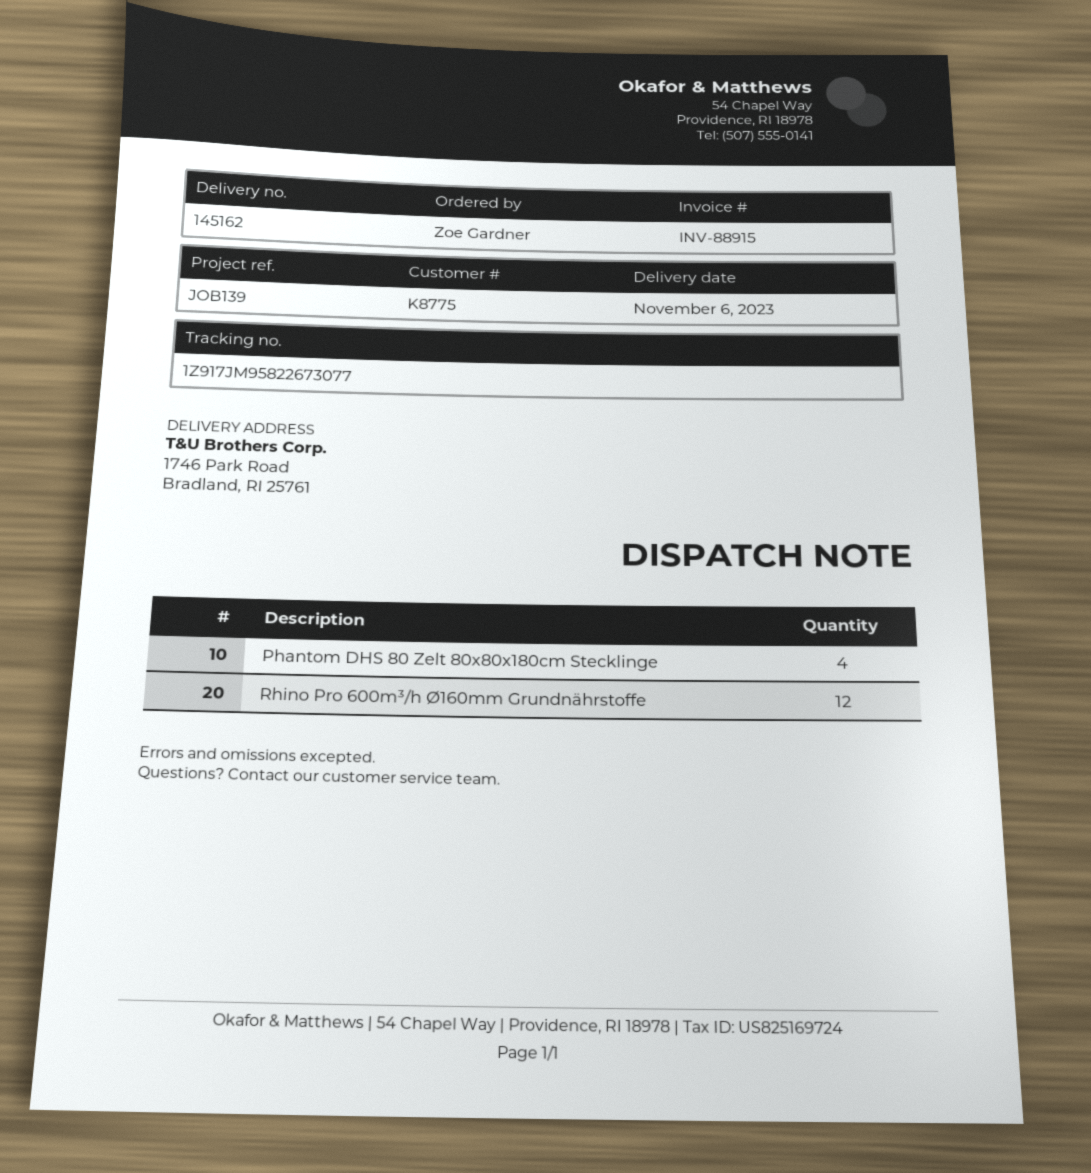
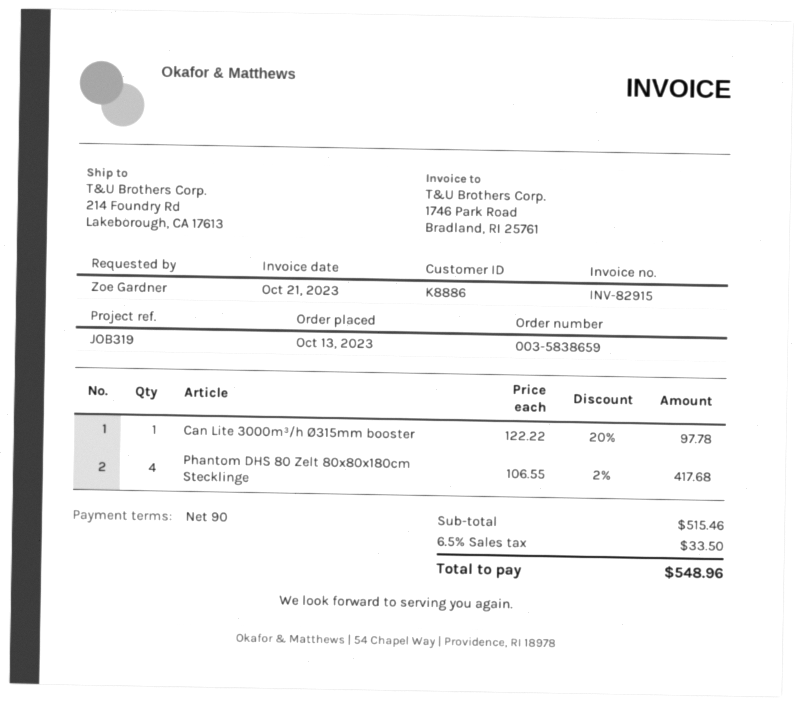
invoice number: INV-88915 -> INV-82915
customer number: K8775 -> K8886
reference: JOB139 -> JOB319
ship to: 1746 Park Road, Bradland, RI 25761 -> 214 Foundry Rd, Lakeborough, CA 17613
Rhino Pro 600m³/h Ø160mm Grundnährstoffe: 12 -> none
Can Lite 3000m³/h Ø315mm booster: none -> 1

